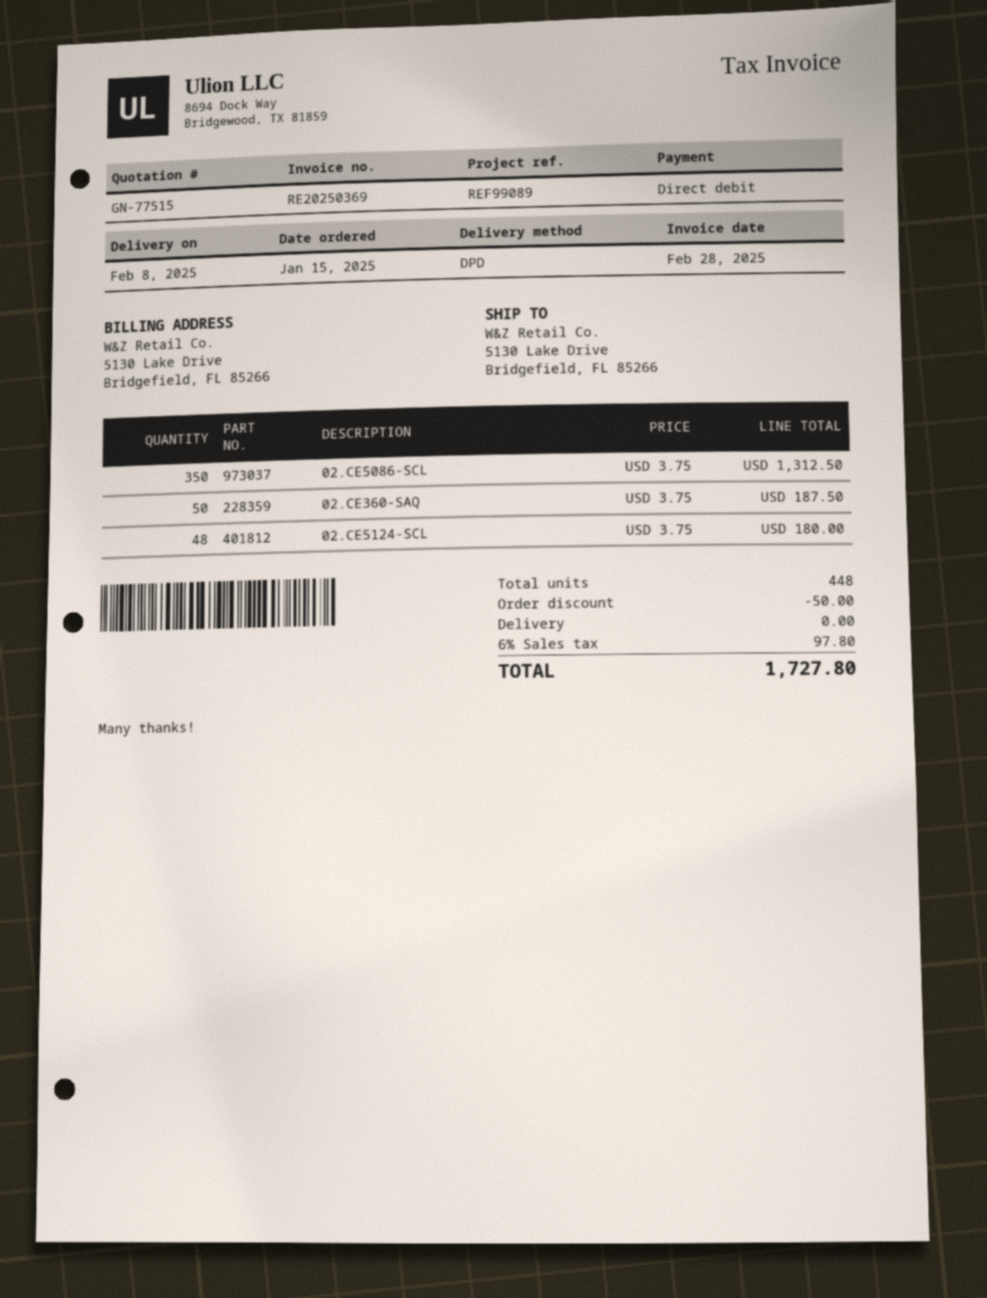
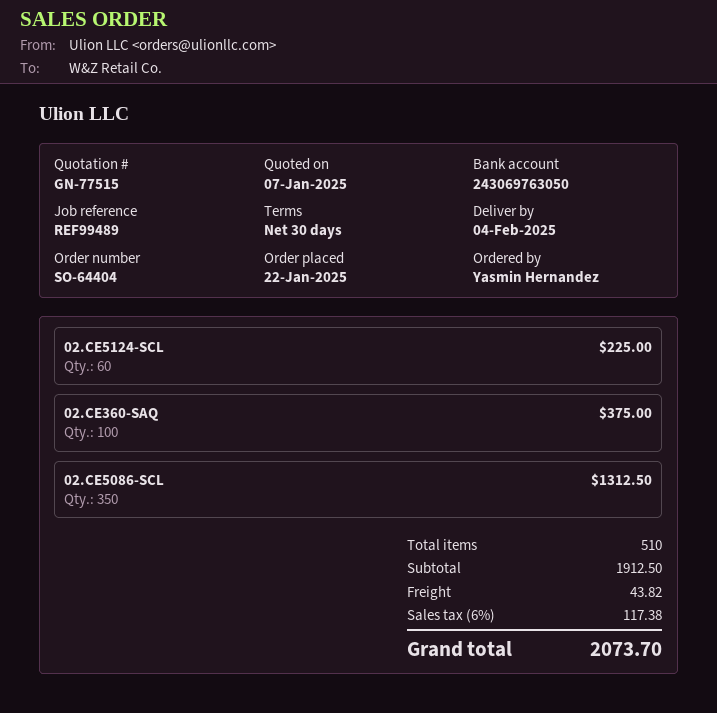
order date: 2025-01-15 -> 2025-01-22
delivery date: 2025-02-08 -> 2025-02-04
reference: REF99089 -> REF99489
02.CE360-SAQ: 50 for 187.50 -> 100 for 375.00
02.CE5124-SCL: 48 for 180.00 -> 60 for 225.00
total quantity: 448 -> 510
discount: 50.00 -> none
shipping: 0.00 -> 43.82
tax: 6% = 97.80 -> 6% = 117.38
total: 1727.80 -> 2073.70

